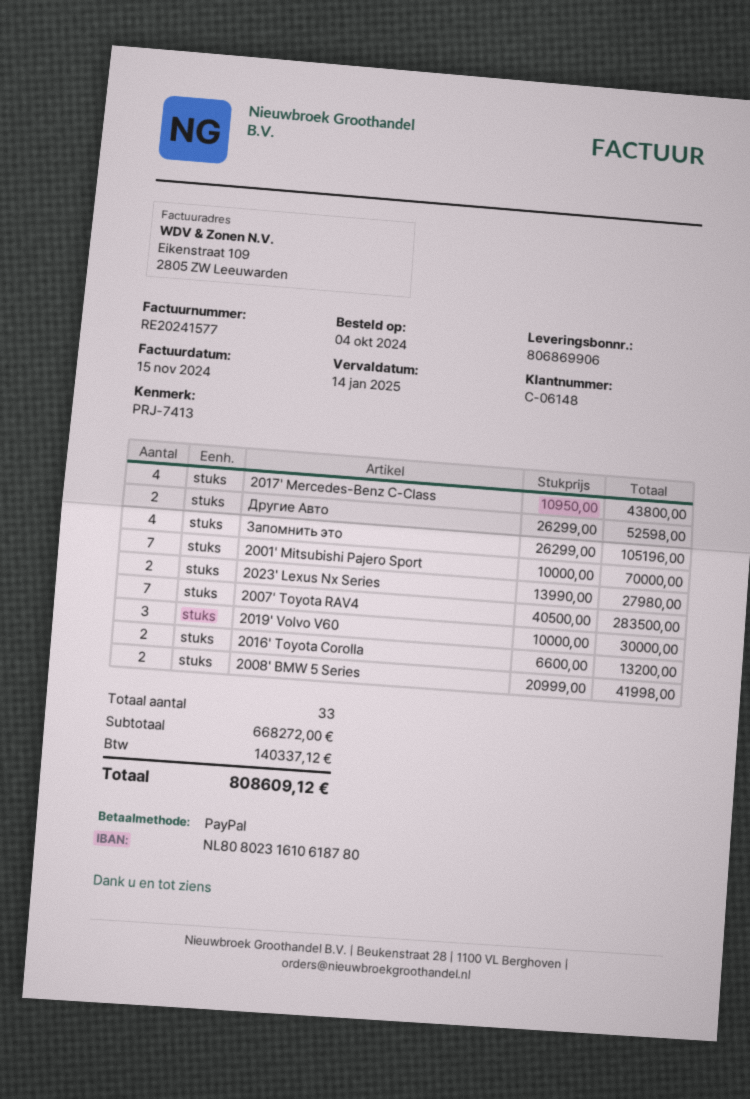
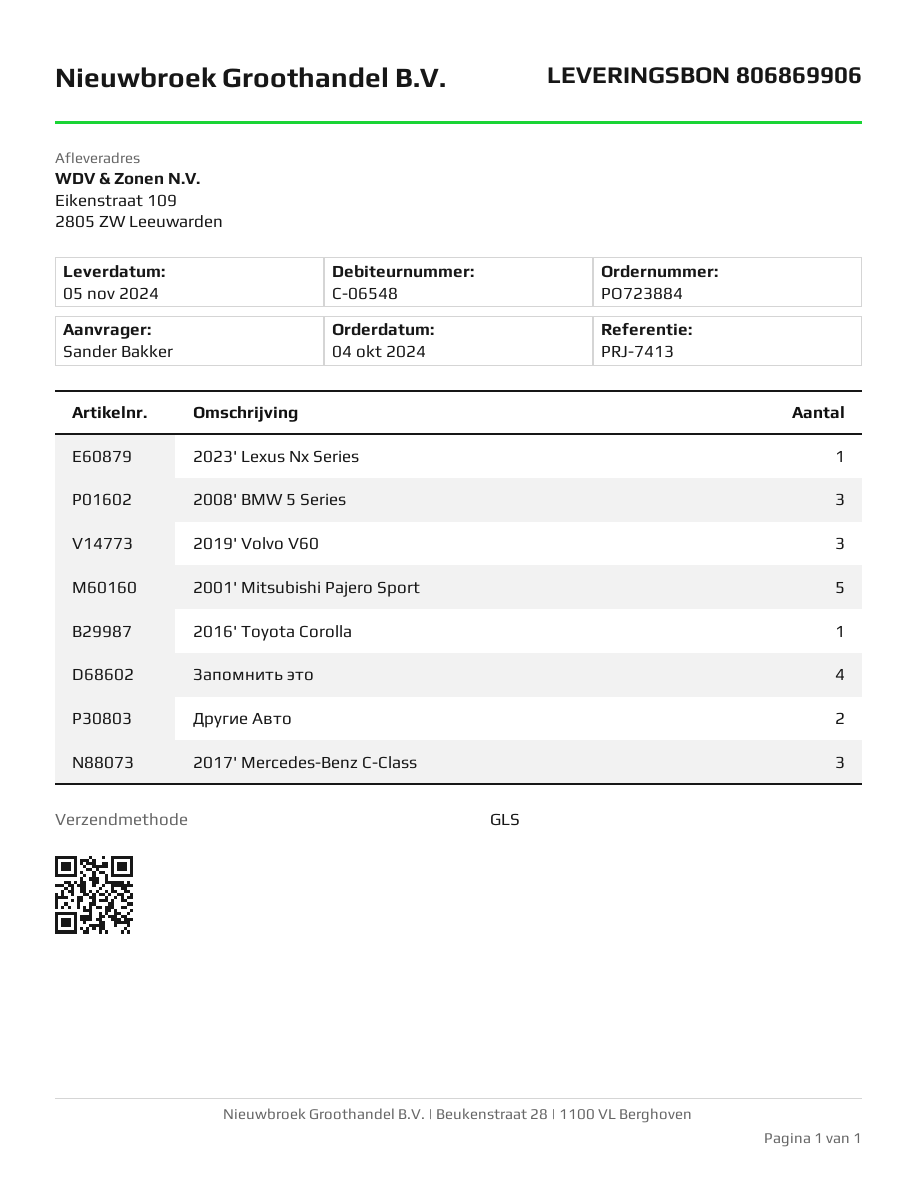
customer number: C-06148 -> C-06548
2017' Mercedes-Benz C-Class: 4 -> 3
2001' Mitsubishi Pajero Sport: 7 -> 5
2023' Lexus Nx Series: 2 -> 1
2007' Toyota RAV4: 7 -> none
2016' Toyota Corolla: 2 -> 1
2008' BMW 5 Series: 2 -> 3

